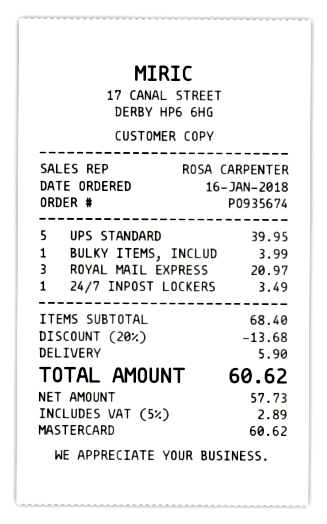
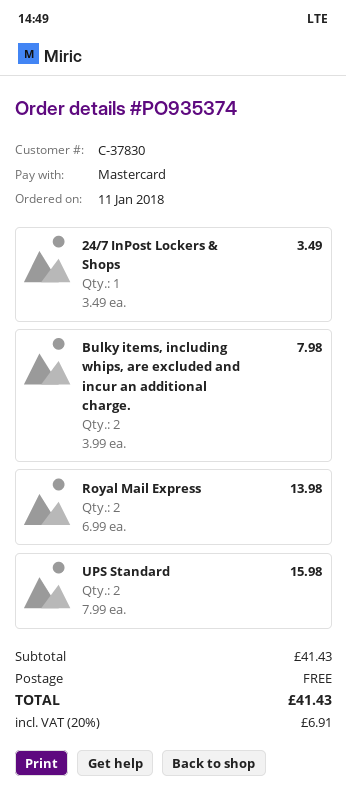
order number: PO935674 -> PO935374
order date: 2018-01-16 -> 2018-01-11
UPS STANDARD: 5 for 39.95 -> 2 for 15.98
BULKY ITEMS, INCLUD: 1 for 3.99 -> 2 for 7.98
ROYAL MAIL EXPRESS: 3 for 20.97 -> 2 for 13.98
subtotal: 68.40 -> 41.43
discount: 20% = 13.68 -> none
shipping: 5.90 -> 0.00
tax: 5% = 2.89 -> 20% = 6.91
total: 60.62 -> 41.43

